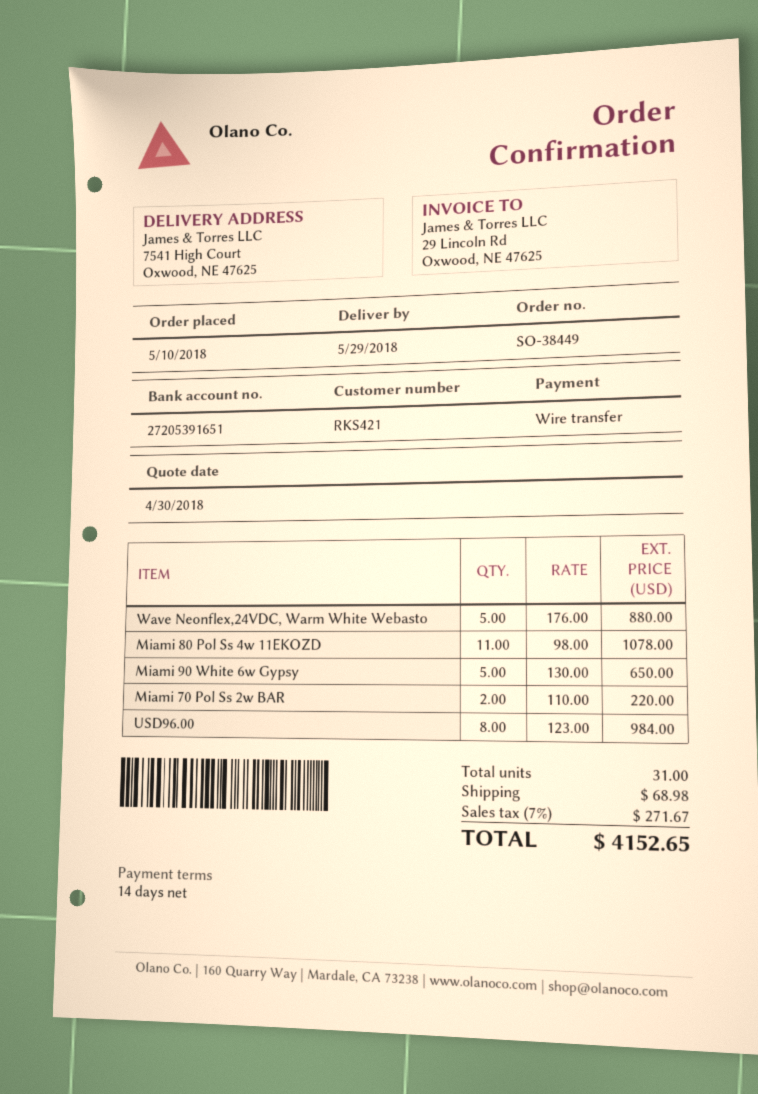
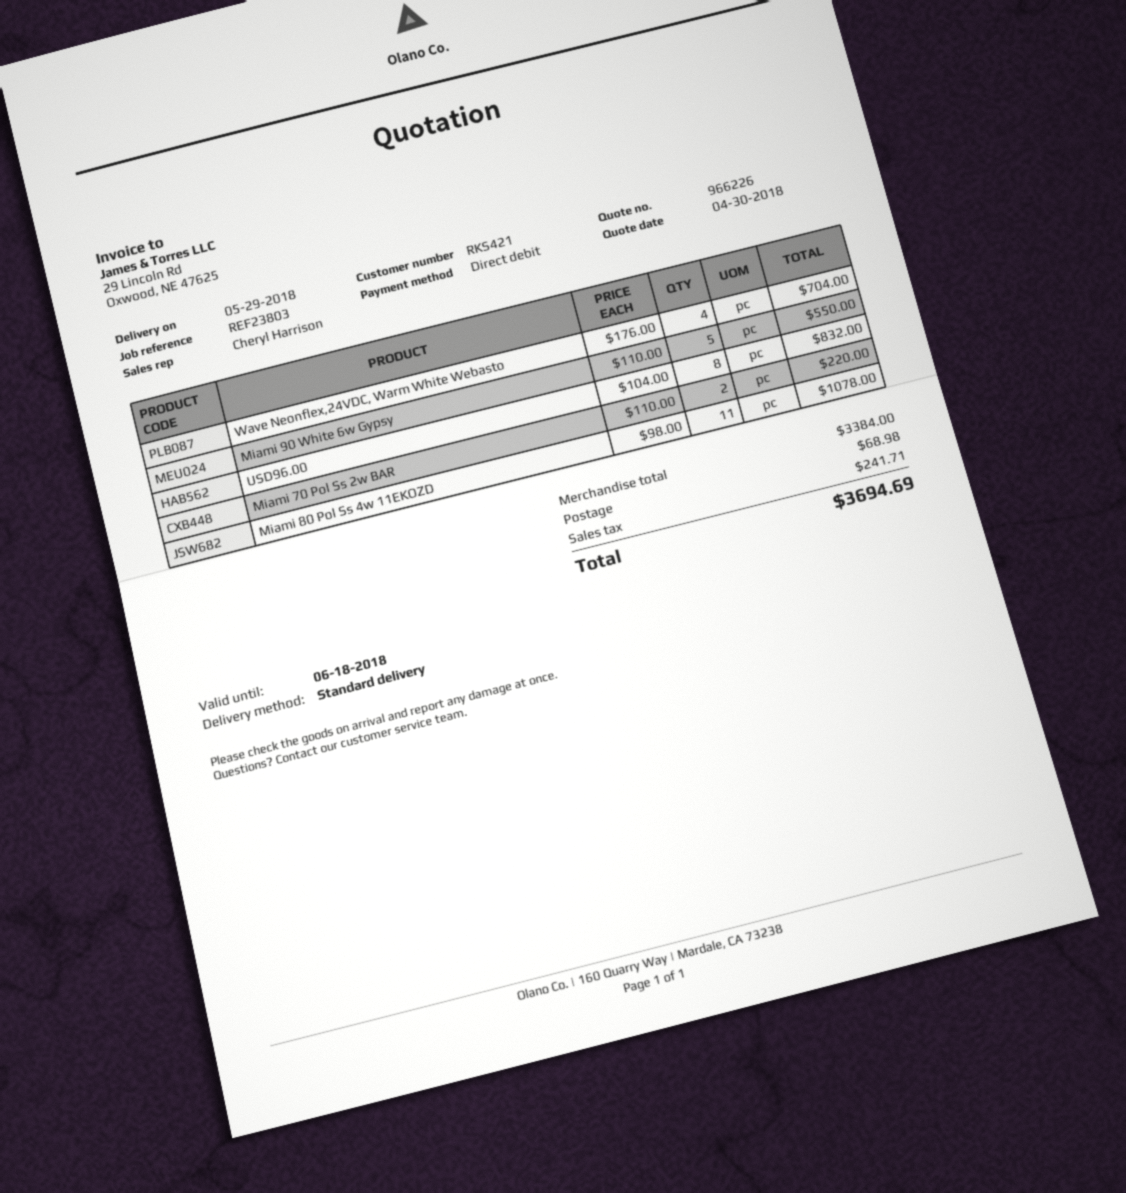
payment method: bank transfer -> direct debit
Wave Neonflex,24VDC, Warm White Webasto: 5 x 176.00 = 880.00 -> 4 x 176.00 = 704.00
Miami 90 White 6w Gypsy: 5 x 130.00 = 650.00 -> 5 x 110.00 = 550.00
USD96.00: 8 x 123.00 = 984.00 -> 8 x 104.00 = 832.00
tax: 271.67 -> 241.71
total: 4152.65 -> 3694.69

